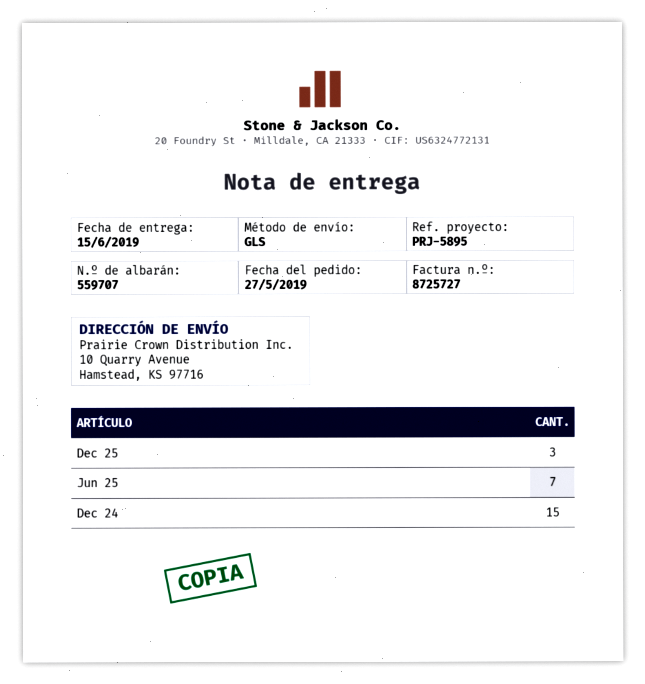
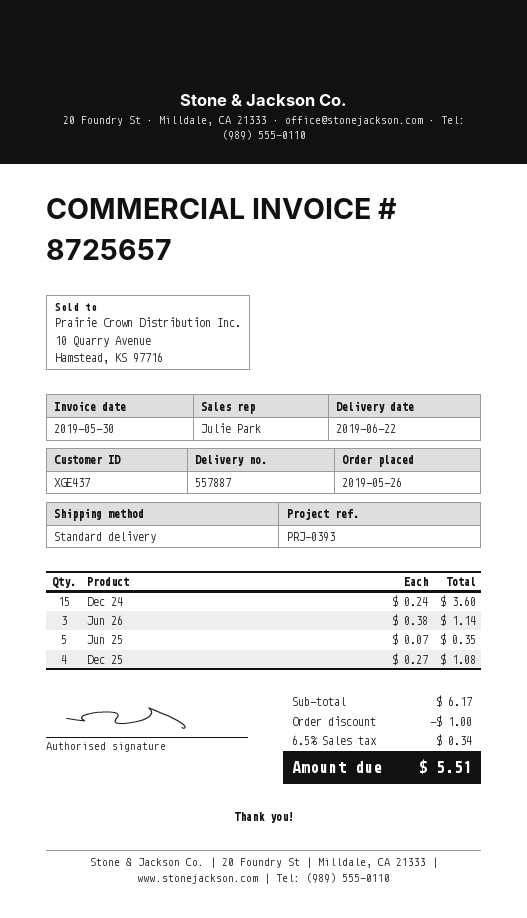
order date: 2019-05-27 -> 2019-05-26
delivery note number: 559707 -> 557887
delivery date: 2019-06-15 -> 2019-06-22
invoice number: 8725727 -> 8725657
reference: PRJ-5895 -> PRJ-0393
shipping method: GLS -> standard
Dec 25: 3 -> 4
Jun 25: 7 -> 5
Jun 26: none -> 3

